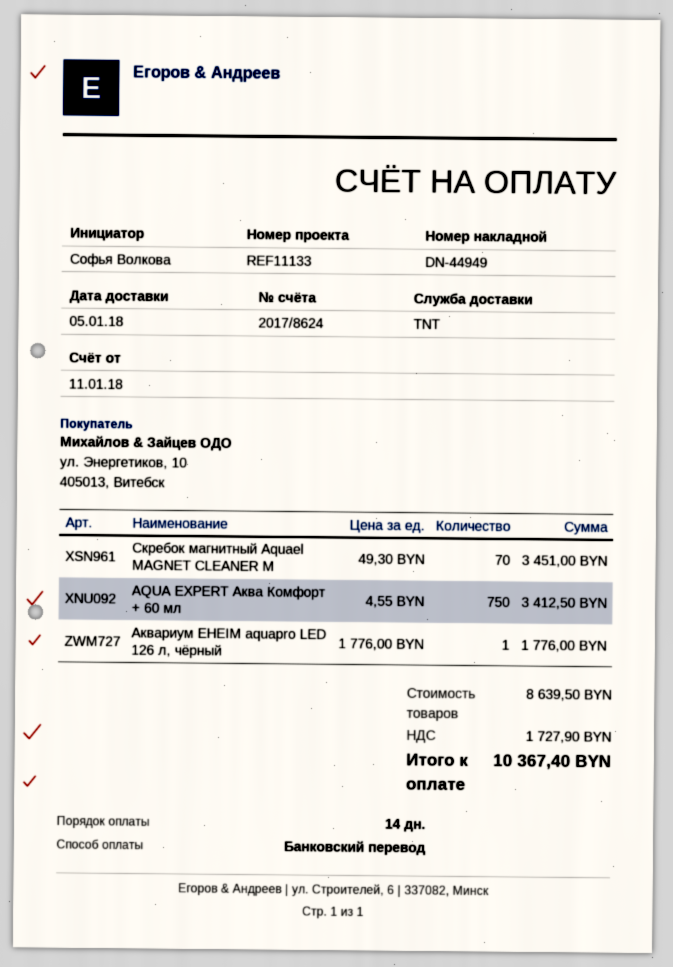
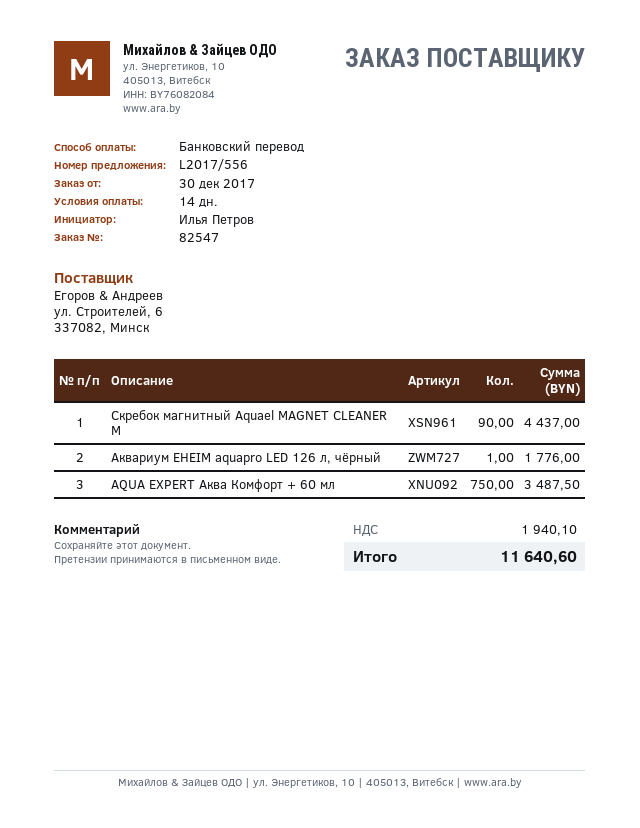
ordered by: Софья Волкова -> Илья Петров
Скребок магнитный Aquael MAGNET CLEANER M: 70 for 3451.00 -> 90 for 4437.00
AQUA EXPERT Аква Комфорт + 60 мл: 750 for 3412.50 -> 750 for 3487.50
tax: 1727.90 -> 1940.10
total: 10367.40 -> 11640.60

